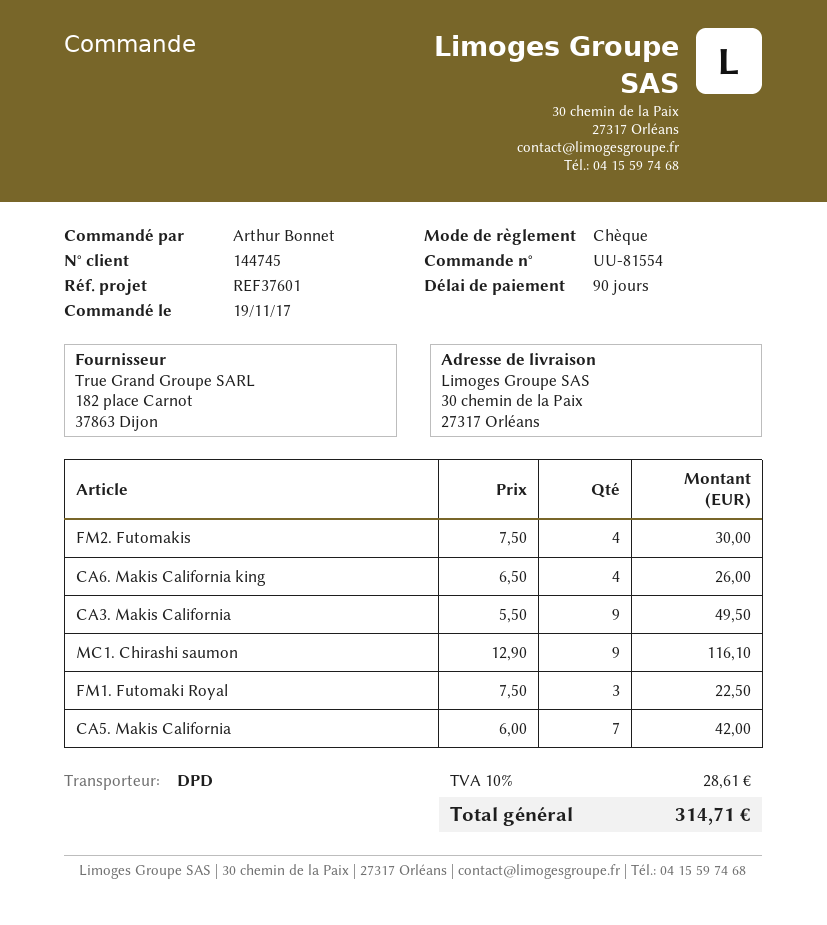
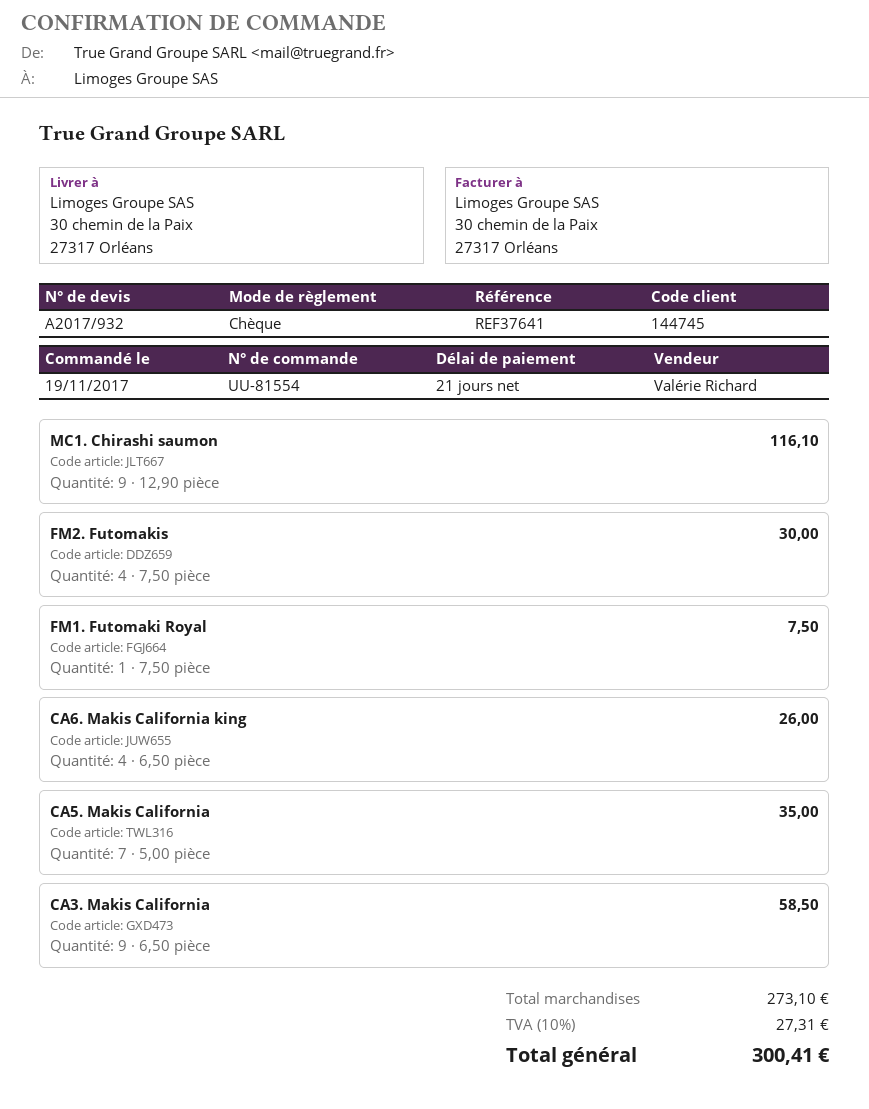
payment terms: 90 days -> 21 days
reference: REF37601 -> REF37641
CA3. Makis California: 9 x 5.50 = 49.50 -> 9 x 6.50 = 58.50
FM1. Futomaki Royal: 3 x 7.50 = 22.50 -> 1 x 7.50 = 7.50
CA5. Makis California: 7 x 6.00 = 42.00 -> 7 x 5.00 = 35.00
tax: 10% = 28.61 -> 10% = 27.31
total: 314.71 -> 300.41

